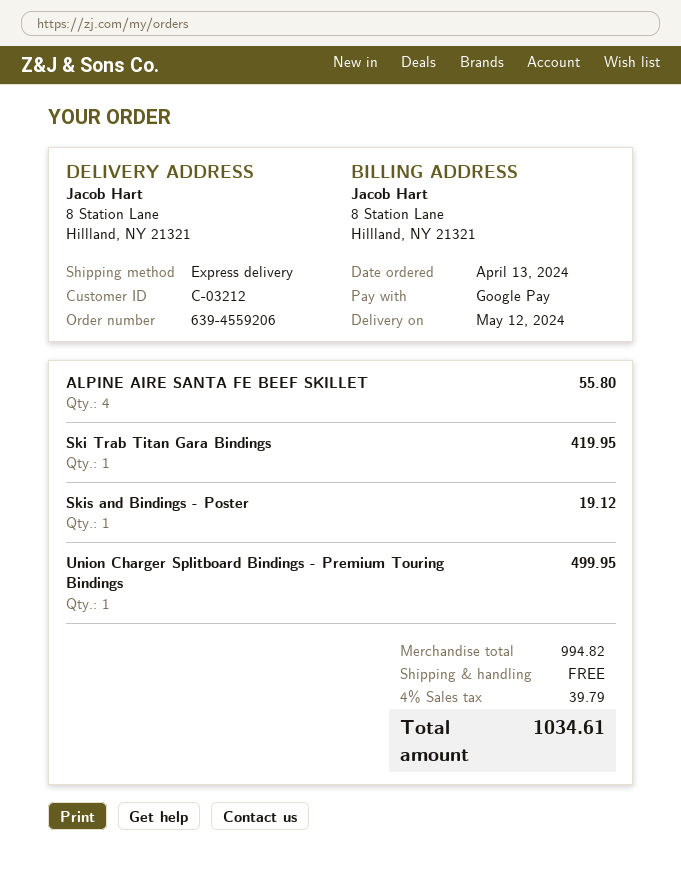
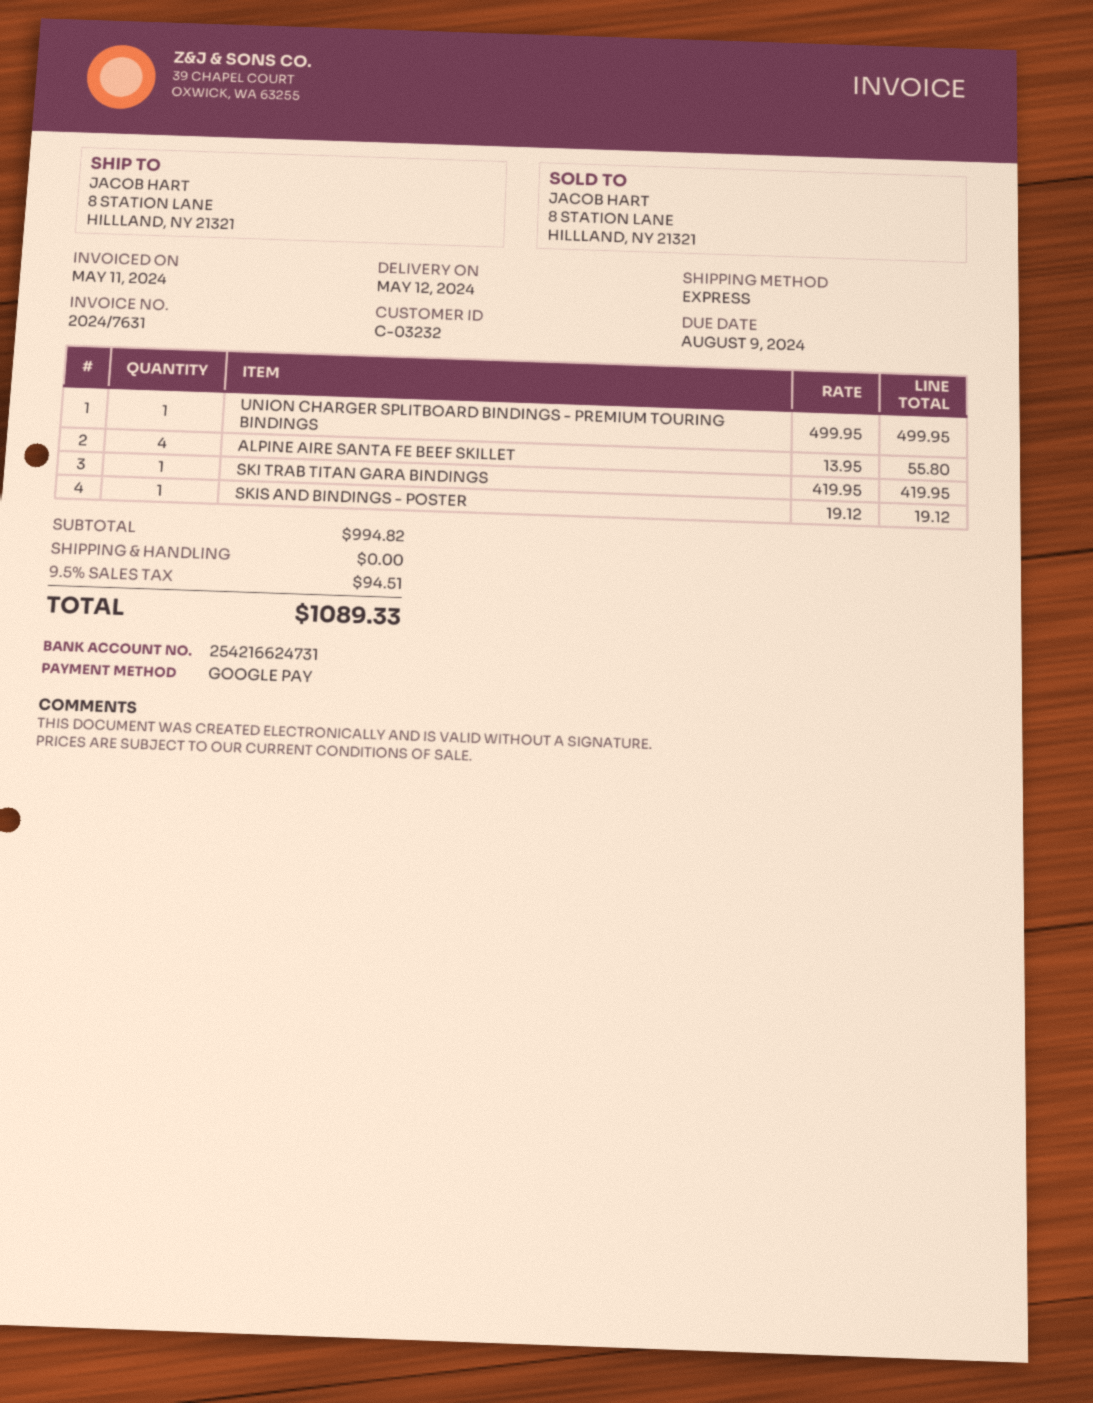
customer number: C-03212 -> C-03232
tax: 4% = 39.79 -> 9.5% = 94.51
total: 1034.61 -> 1089.33

